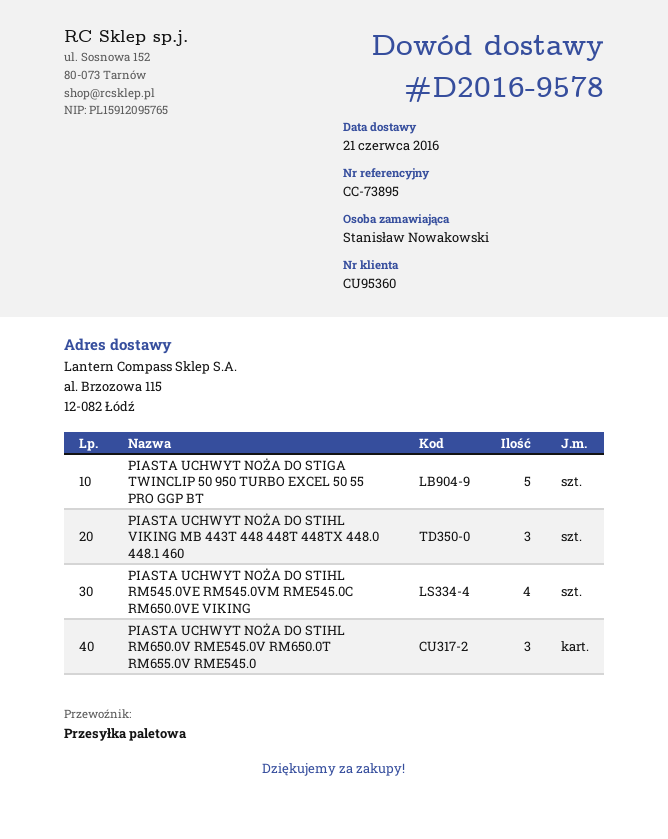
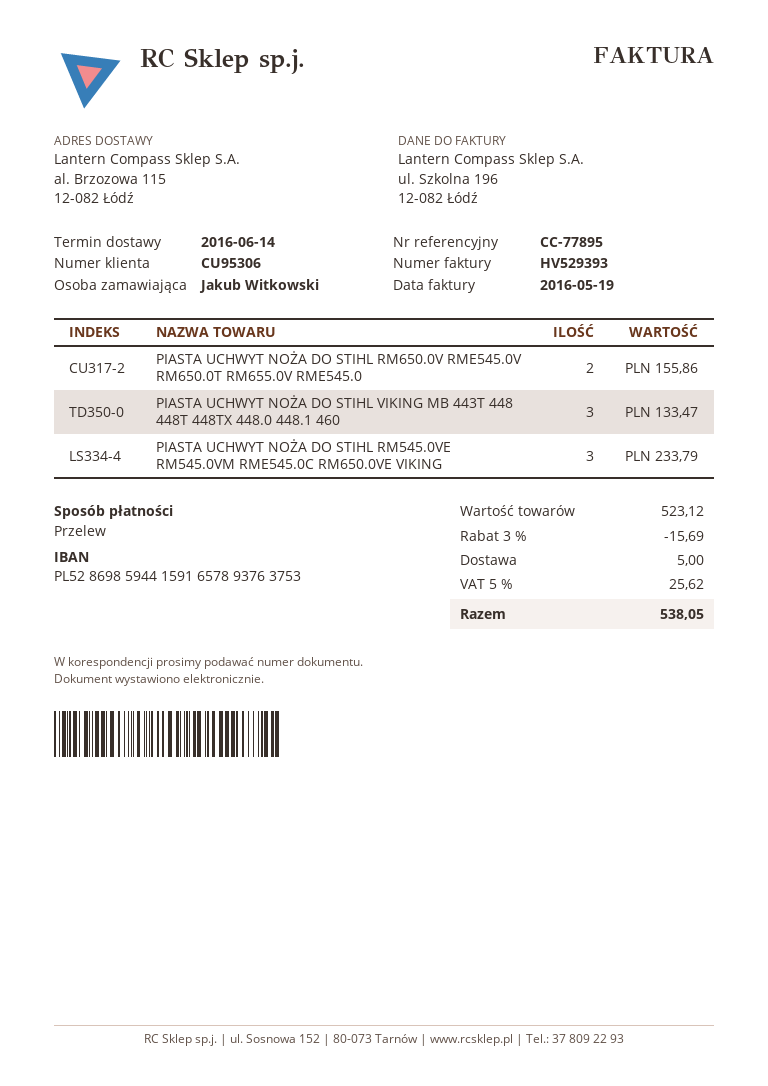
delivery date: 2016-06-21 -> 2016-06-14
customer number: CU95360 -> CU95306
reference: CC-73895 -> CC-77895
ordered by: Stanisław Nowakowski -> Jakub Witkowski
PIASTA UCHWYT NOŻA DO STIGA TWINCLIP 50 950 TURBO EXCEL 50 55 PRO GGP BT: 5 -> none
PIASTA UCHWYT NOŻA DO STIHL RM545.0VE RM545.0VM RME545.0C RM650.0VE VIKING: 4 -> 3
PIASTA UCHWYT NOŻA DO STIHL RM650.0V RME545.0V RM650.0T RM655.0V RME545.0: 3 -> 2

